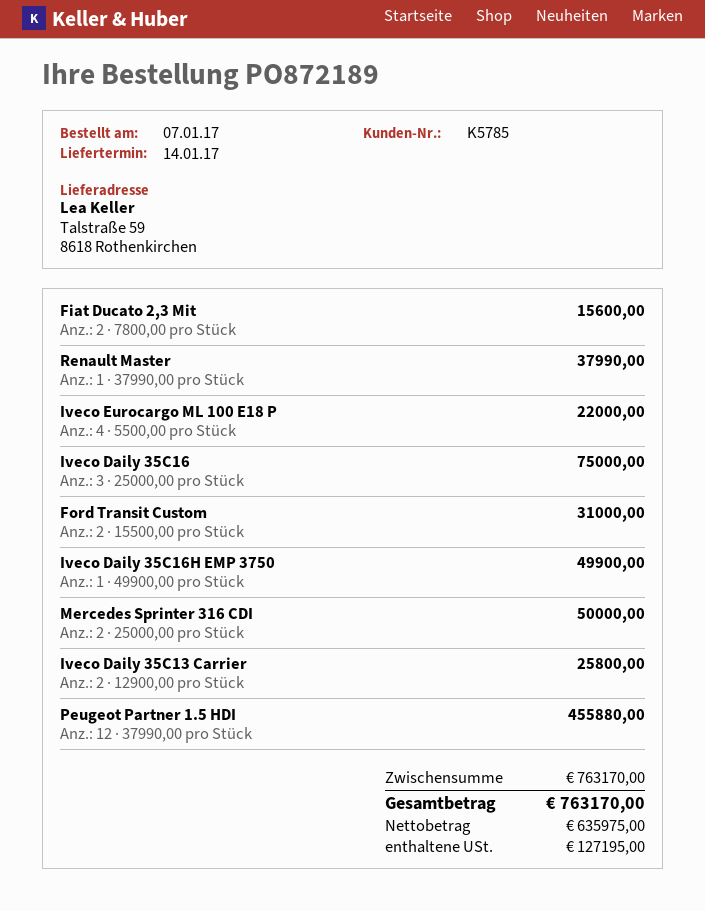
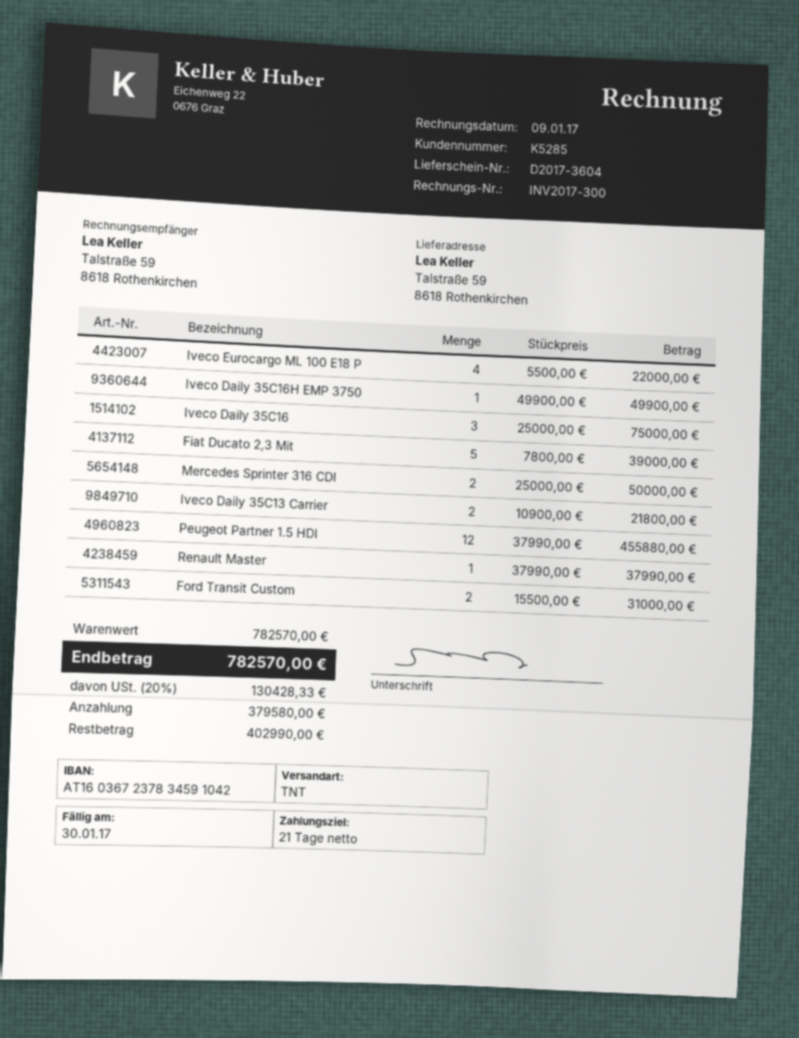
customer number: K5785 -> K5285
Fiat Ducato 2,3 Mit: 2 x 7800.00 = 15600.00 -> 5 x 7800.00 = 39000.00
Iveco Daily 35C13 Carrier: 2 x 12900.00 = 25800.00 -> 2 x 10900.00 = 21800.00
subtotal: 763170.00 -> 782570.00
tax: 127195.00 -> 130428.33
total: 763170.00 -> 782570.00

